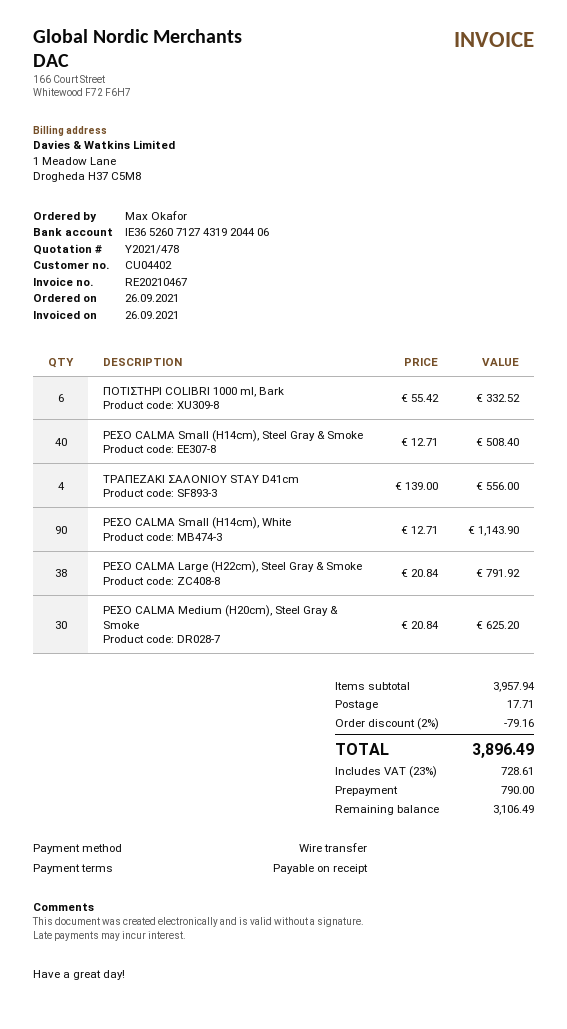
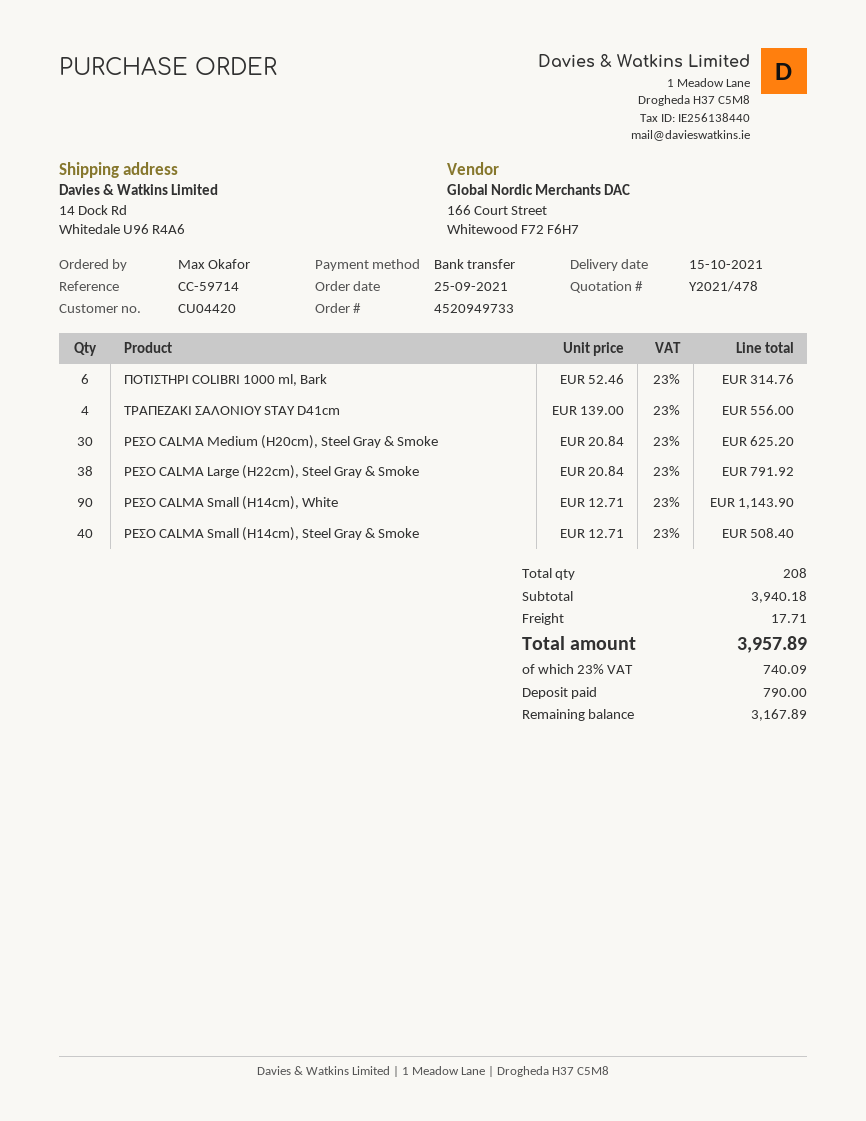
order date: 2021-09-26 -> 2021-09-25
customer number: CU04402 -> CU04420
ΠΟΤΙΣΤΗΡΙ COLIBRI 1000 ml, Bark: 6 x 55.42 = 332.52 -> 6 x 52.46 = 314.76
subtotal: 3957.94 -> 3940.18
discount: 2% = 79.16 -> none
tax: 23% = 728.61 -> 23% = 740.09
total: 3896.49 -> 3957.89
balance: 3106.49 -> 3167.89

